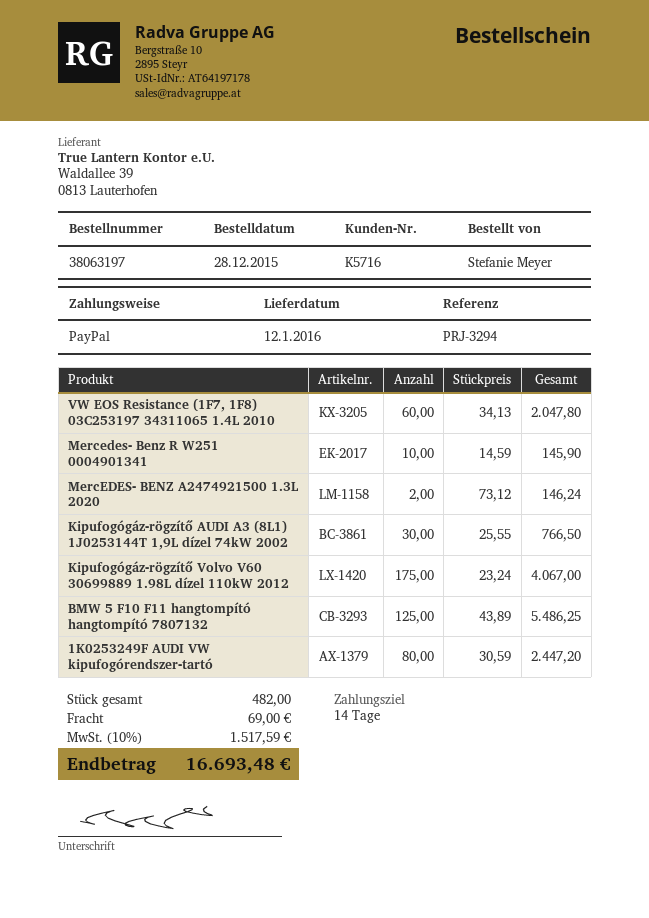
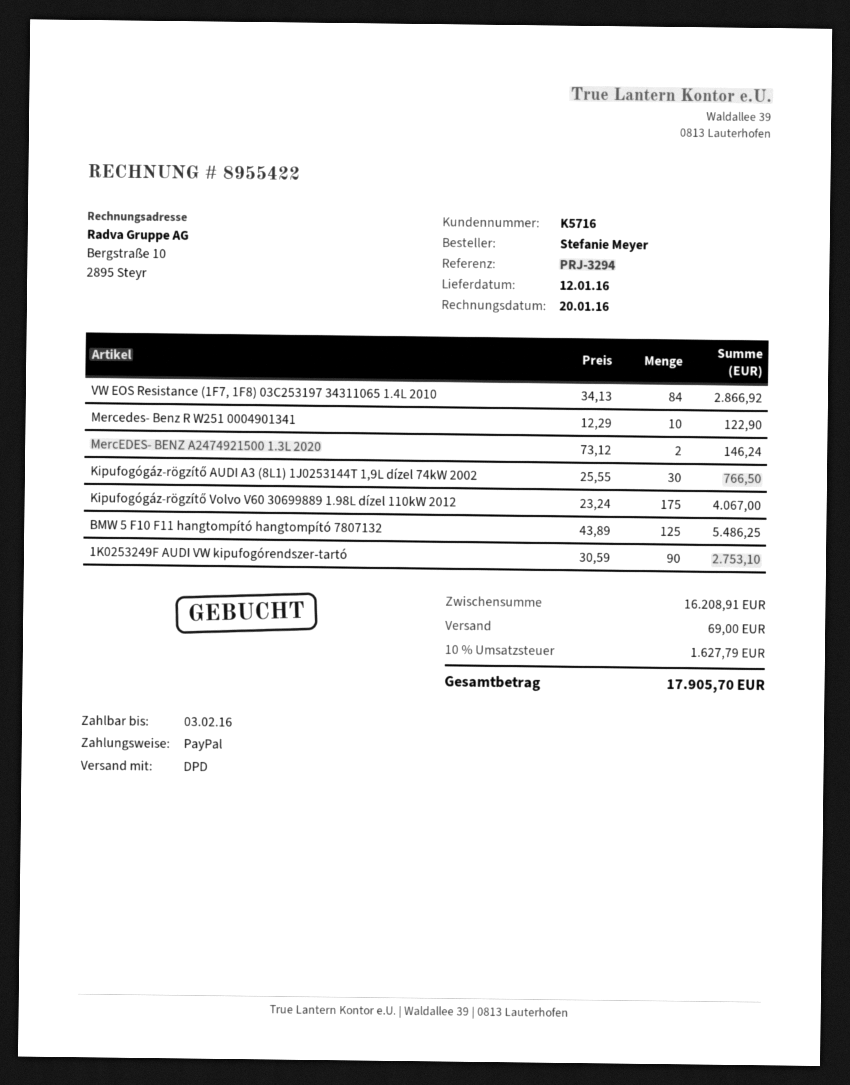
VW EOS Resistance (1F7, 1F8) 03C253197 34311065 1.4L 2010: 60 x 34.13 = 2047.80 -> 84 x 34.13 = 2866.92
Mercedes- Benz R W251 0004901341: 10 x 14.59 = 145.90 -> 10 x 12.29 = 122.90
1K0253249F AUDI VW kipufogórendszer-tartó: 80 x 30.59 = 2447.20 -> 90 x 30.59 = 2753.10
tax: 10% = 1517.59 -> 10% = 1627.79
total: 16693.48 -> 17905.70

